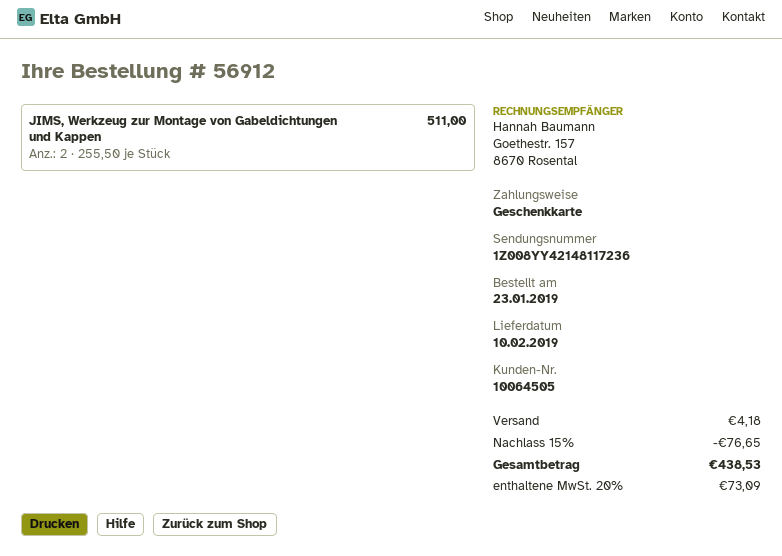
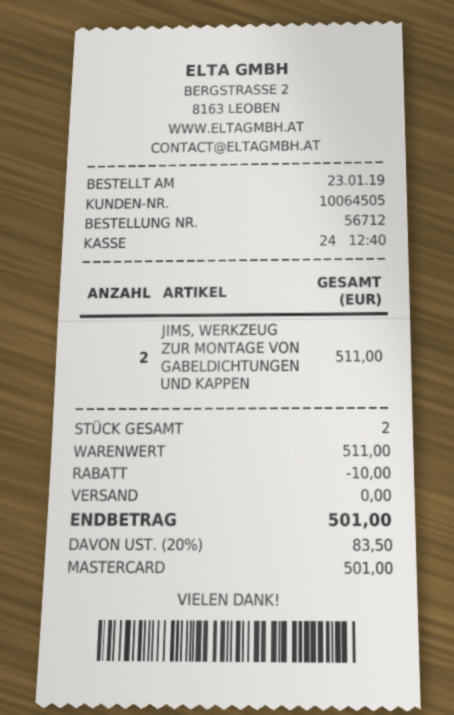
order number: 56912 -> 56712
payment method: gift card -> Mastercard
discount: 76.65 -> 10.00
shipping: 4.18 -> 0.00
tax: 20% = 73.09 -> 20% = 83.50
total: 438.53 -> 501.00

